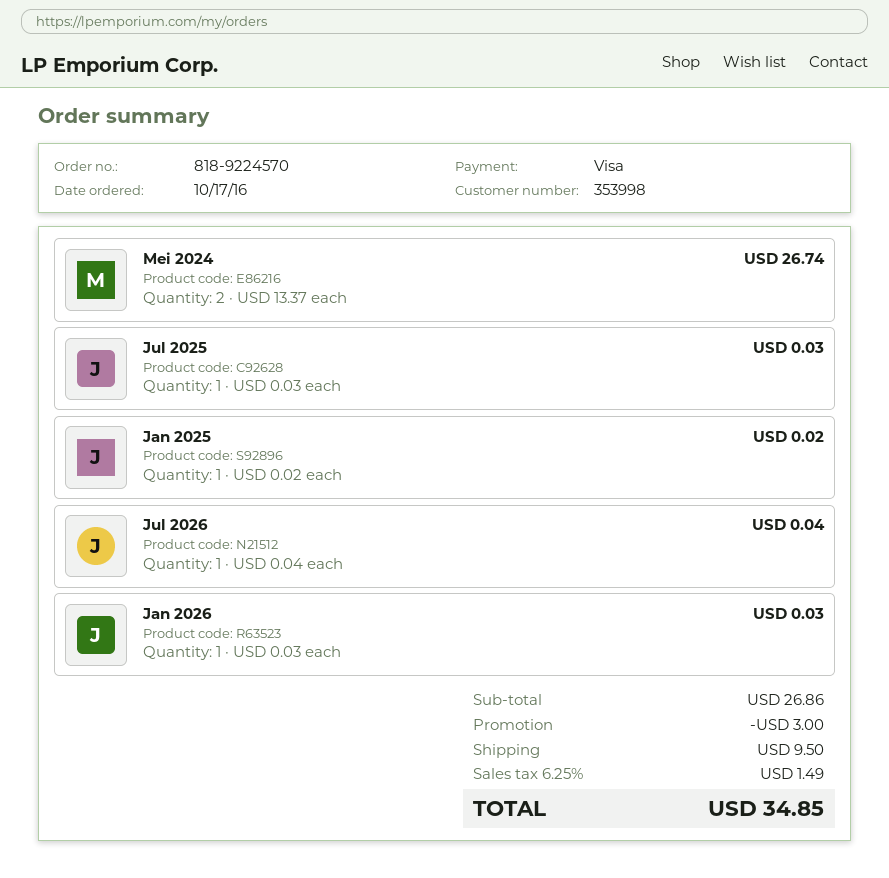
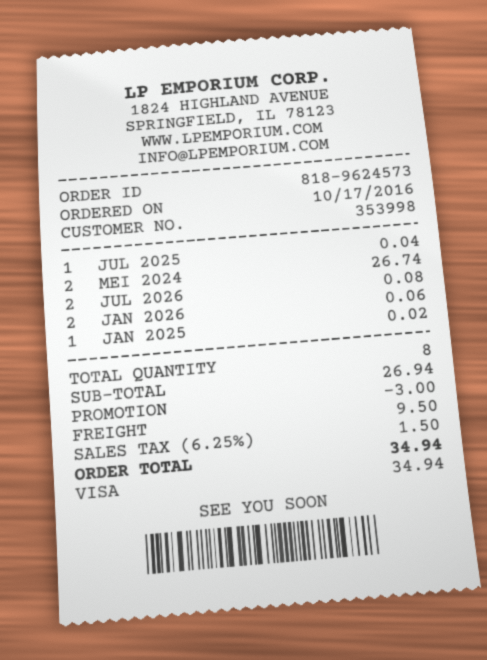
order number: 818-9224570 -> 818-9624573
Jul 2025: 1 for 0.03 -> 1 for 0.04
Jul 2026: 1 for 0.04 -> 2 for 0.08
Jan 2026: 1 for 0.03 -> 2 for 0.06
subtotal: 26.86 -> 26.94
tax: 6.25% = 1.49 -> 6.25% = 1.50
total: 34.85 -> 34.94

